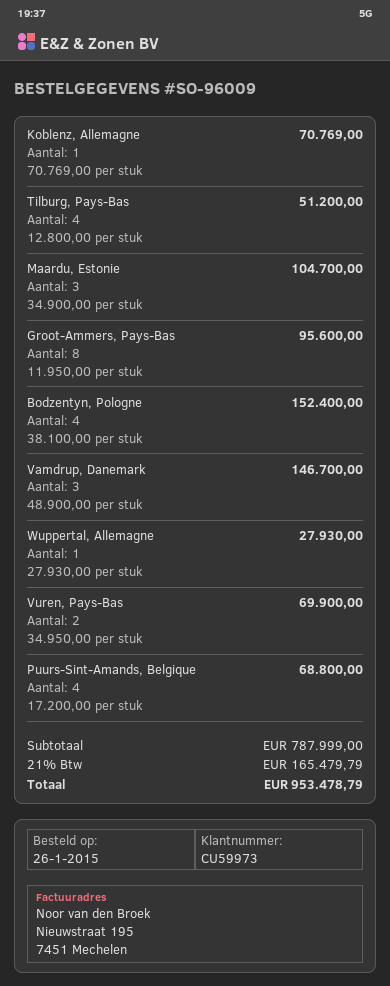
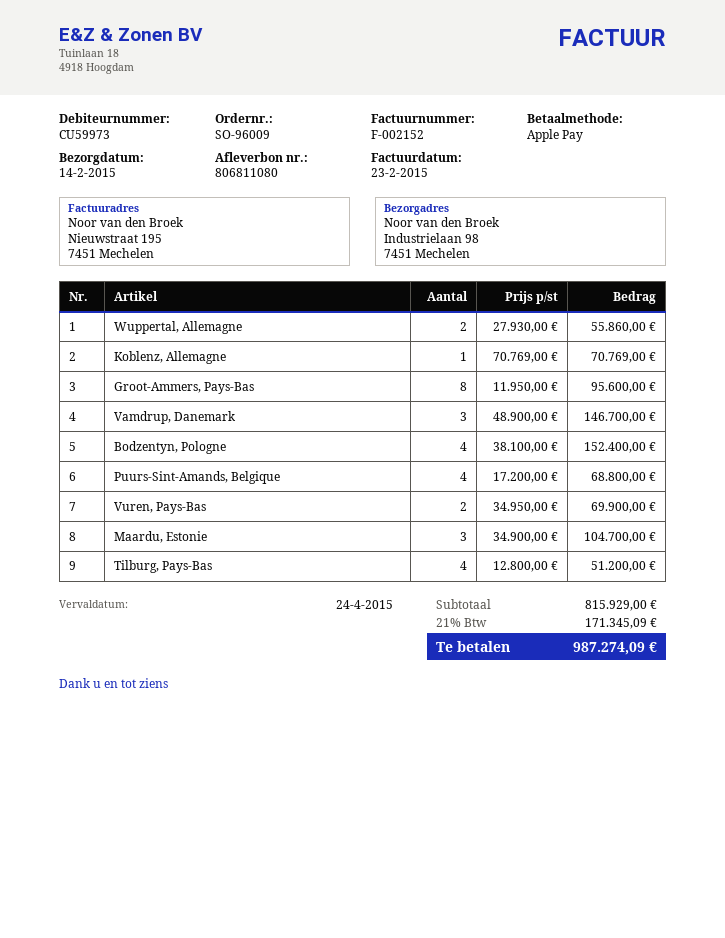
Wuppertal, Allemagne: 1 x 27930.00 = 27930.00 -> 2 x 27930.00 = 55860.00
subtotal: 787999.00 -> 815929.00
tax: 21% = 165479.79 -> 21% = 171345.09
total: 953478.79 -> 987274.09

